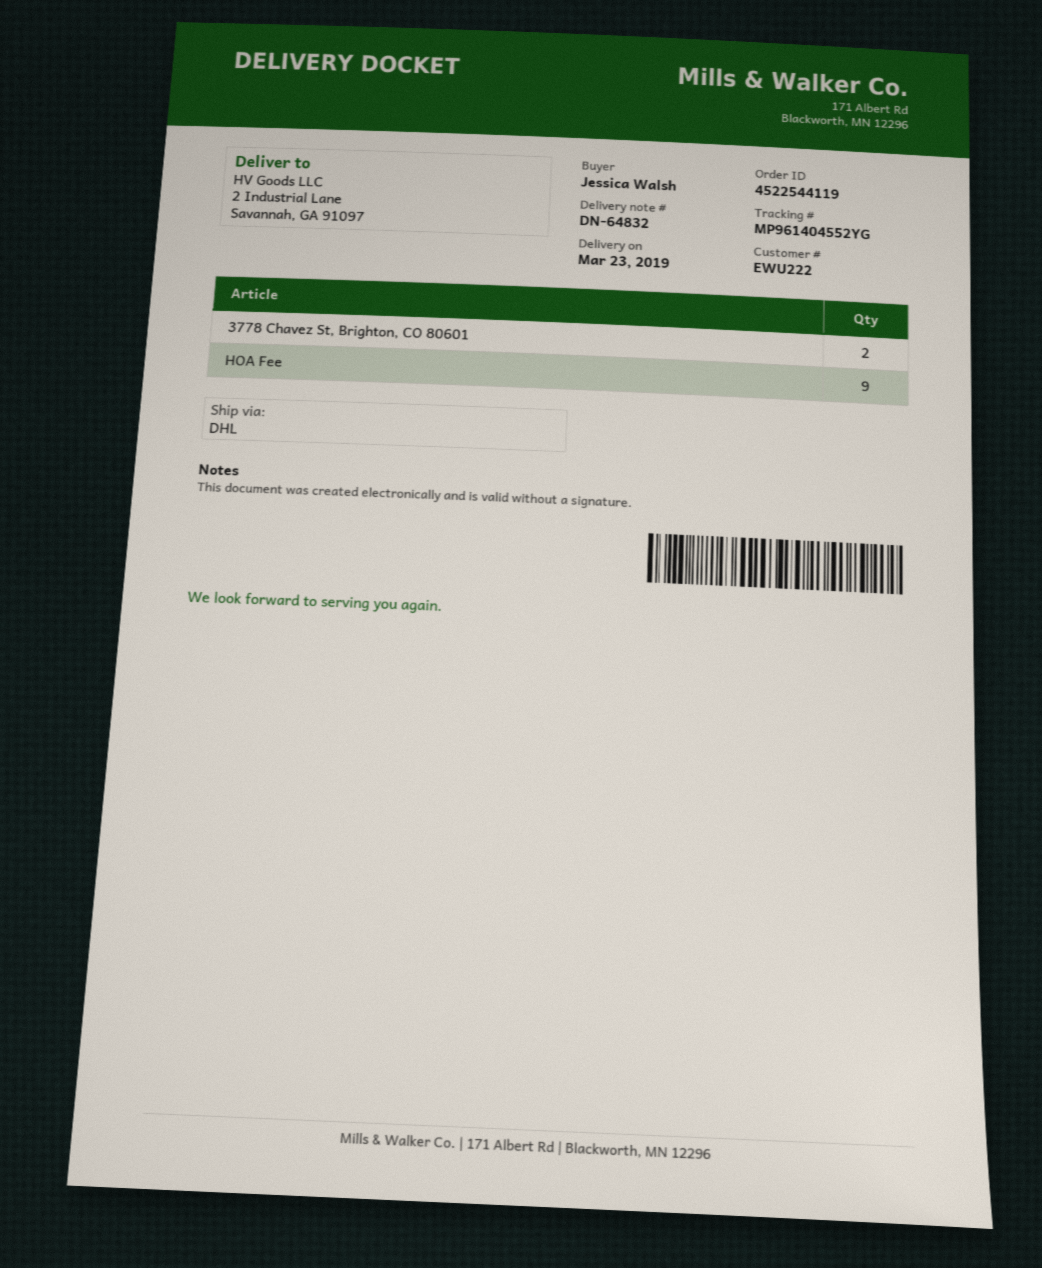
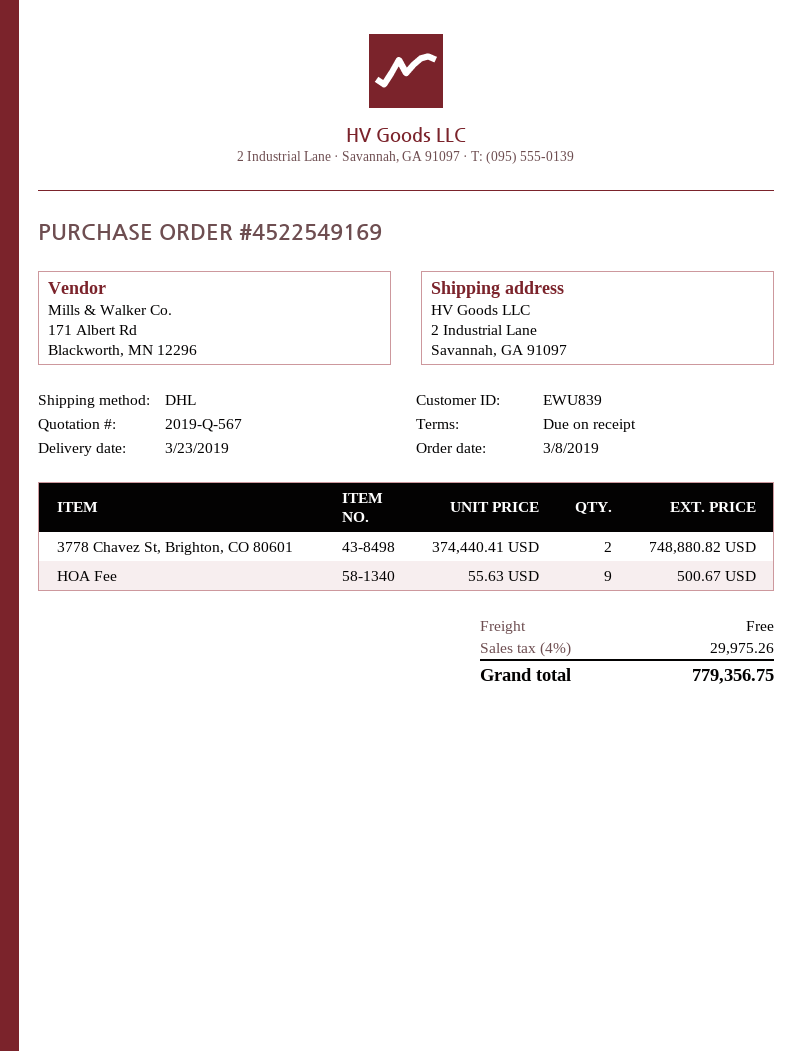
order number: 4522544119 -> 4522549169
customer number: EWU222 -> EWU839

